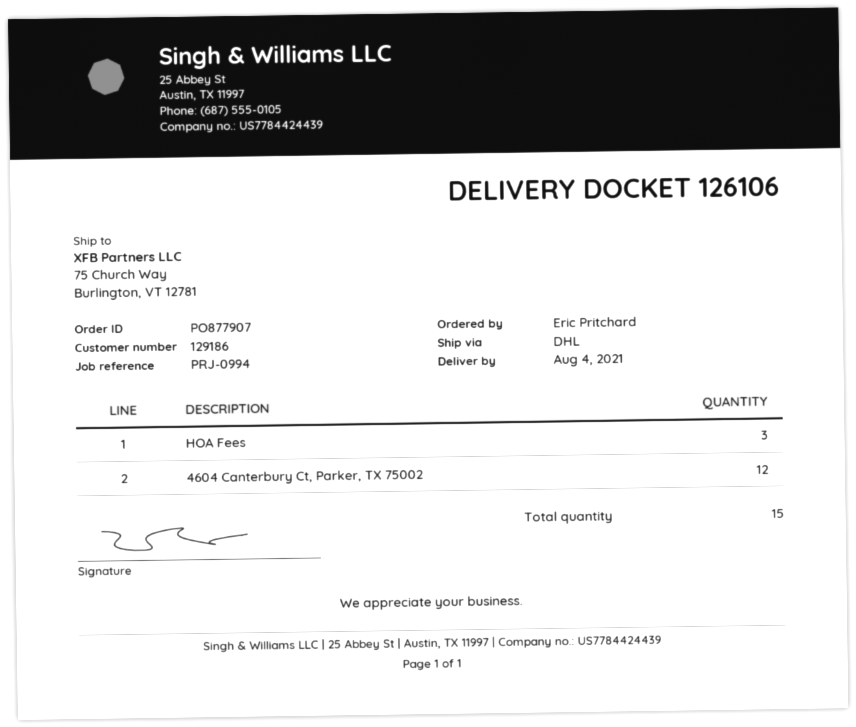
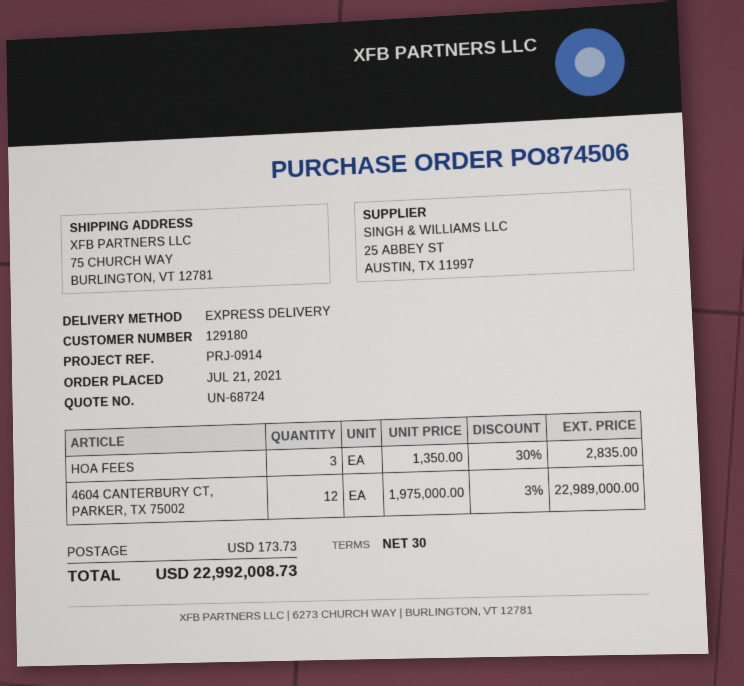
order number: PO877907 -> PO874506
customer number: 129186 -> 129180
reference: PRJ-0994 -> PRJ-0914
shipping method: DHL -> express

